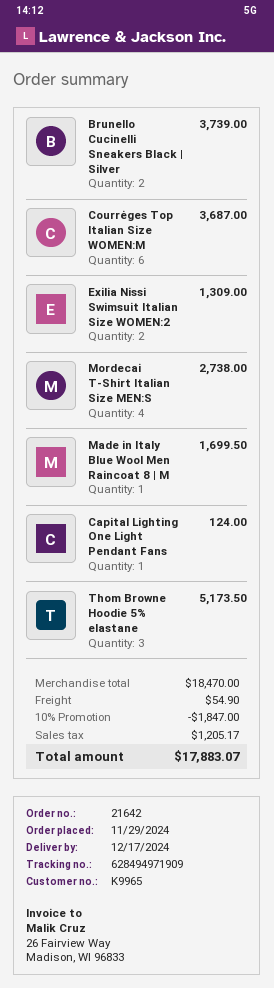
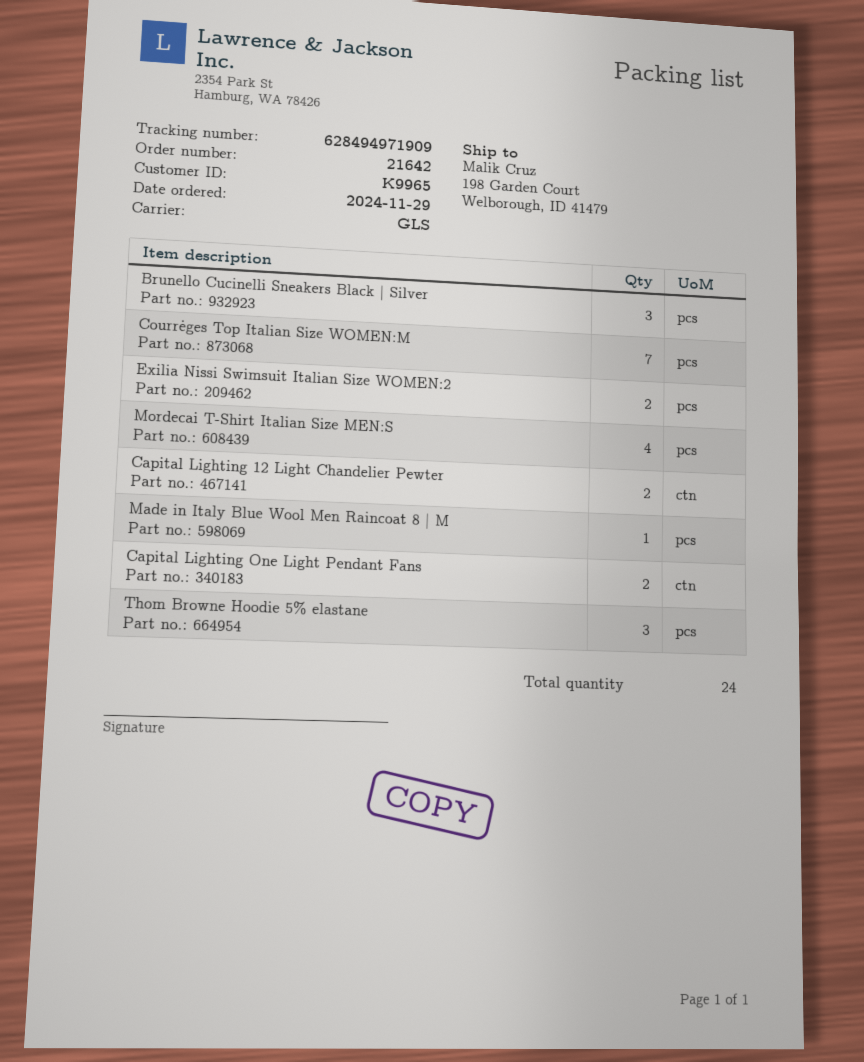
Brunello Cucinelli Sneakers Black | Silver: 2 -> 3
Courrėges Top Italian Size WOMEN:M: 6 -> 7
Capital Lighting One Light Pendant Fans: 1 -> 2
Capital Lighting 12 Light Chandelier Pewter: none -> 2

